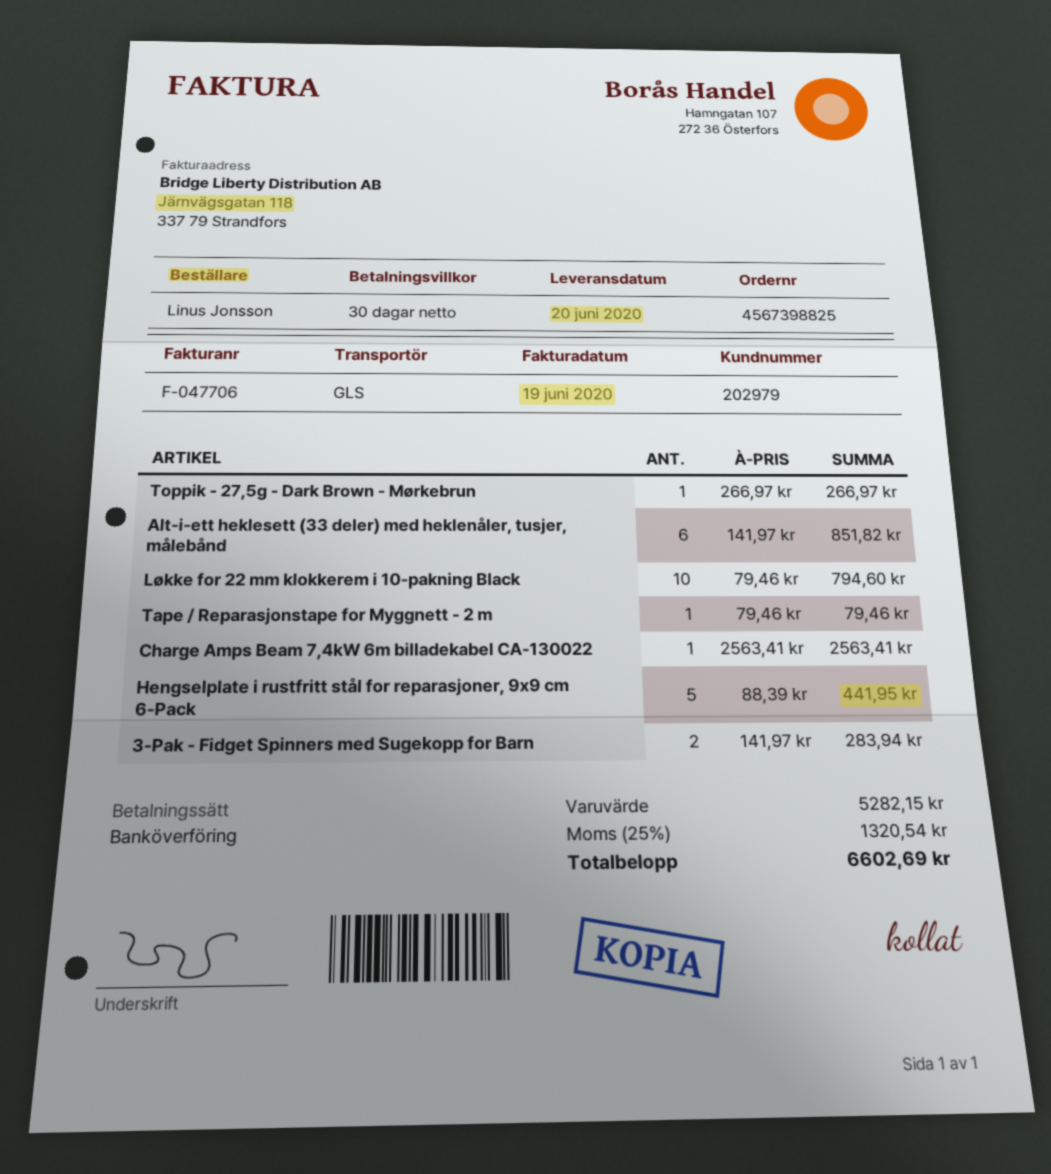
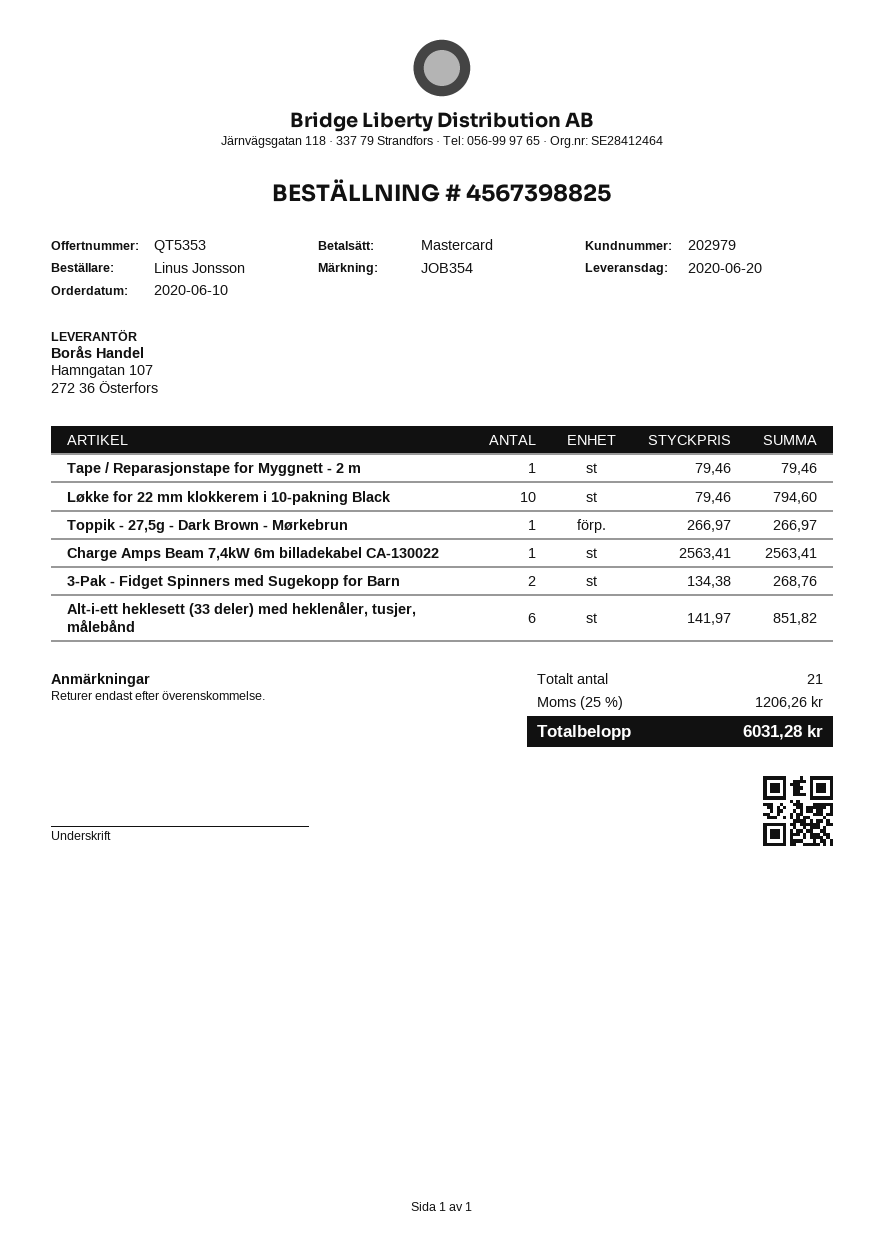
payment method: bank transfer -> Mastercard
Hengselplate i rustfritt stål for reparasjoner, 9x9 cm 6-Pack: 5 x 88.39 = 441.95 -> none
3-Pak - Fidget Spinners med Sugekopp for Barn: 2 x 141.97 = 283.94 -> 2 x 134.38 = 268.76
tax: 25% = 1320.54 -> 25% = 1206.26
total: 6602.69 -> 6031.28

